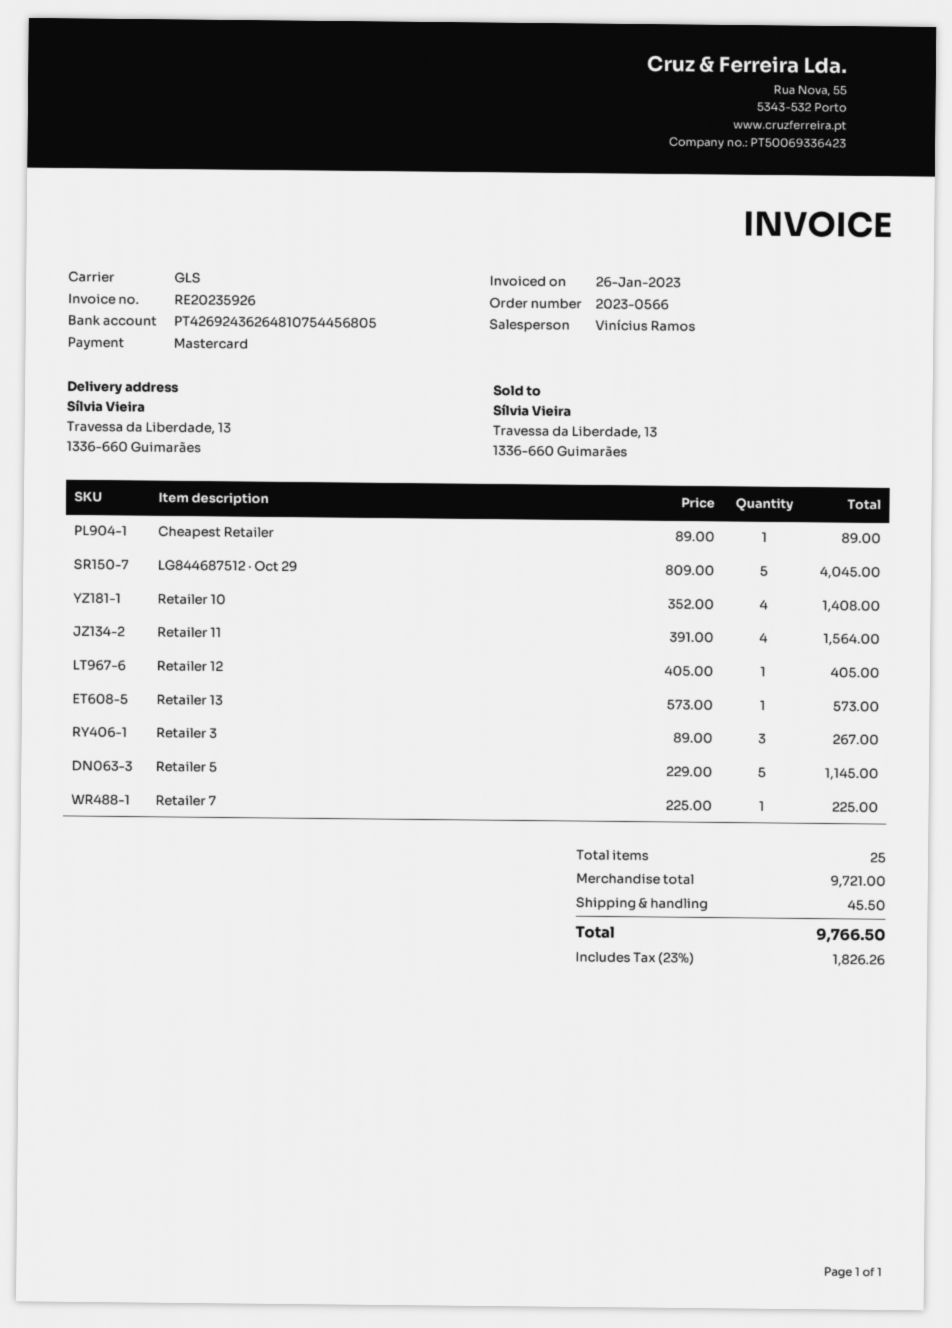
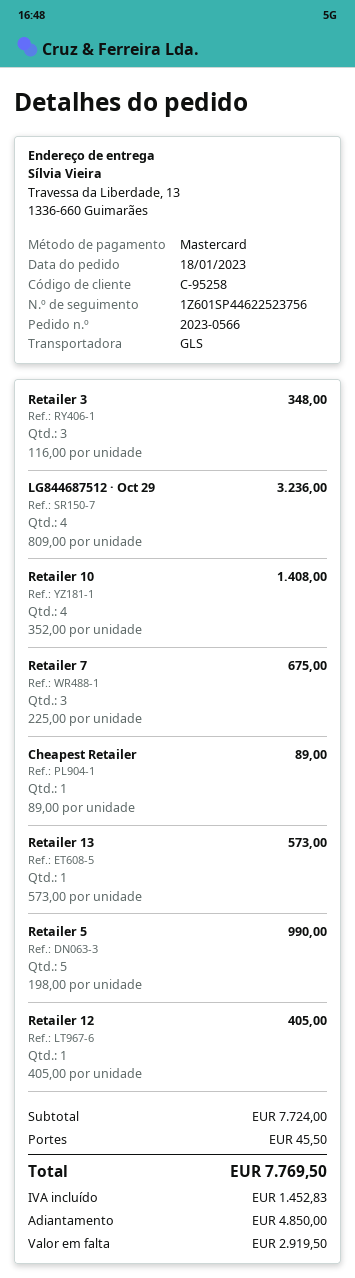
LG844687512 · Oct 29: 5 x 809.00 = 4045.00 -> 4 x 809.00 = 3236.00
Retailer 11: 4 x 391.00 = 1564.00 -> none
Retailer 3: 3 x 89.00 = 267.00 -> 3 x 116.00 = 348.00
Retailer 5: 5 x 229.00 = 1145.00 -> 5 x 198.00 = 990.00
Retailer 7: 1 x 225.00 = 225.00 -> 3 x 225.00 = 675.00
subtotal: 9721.00 -> 7724.00
tax: 1826.26 -> 1452.83
total: 9766.50 -> 7769.50

